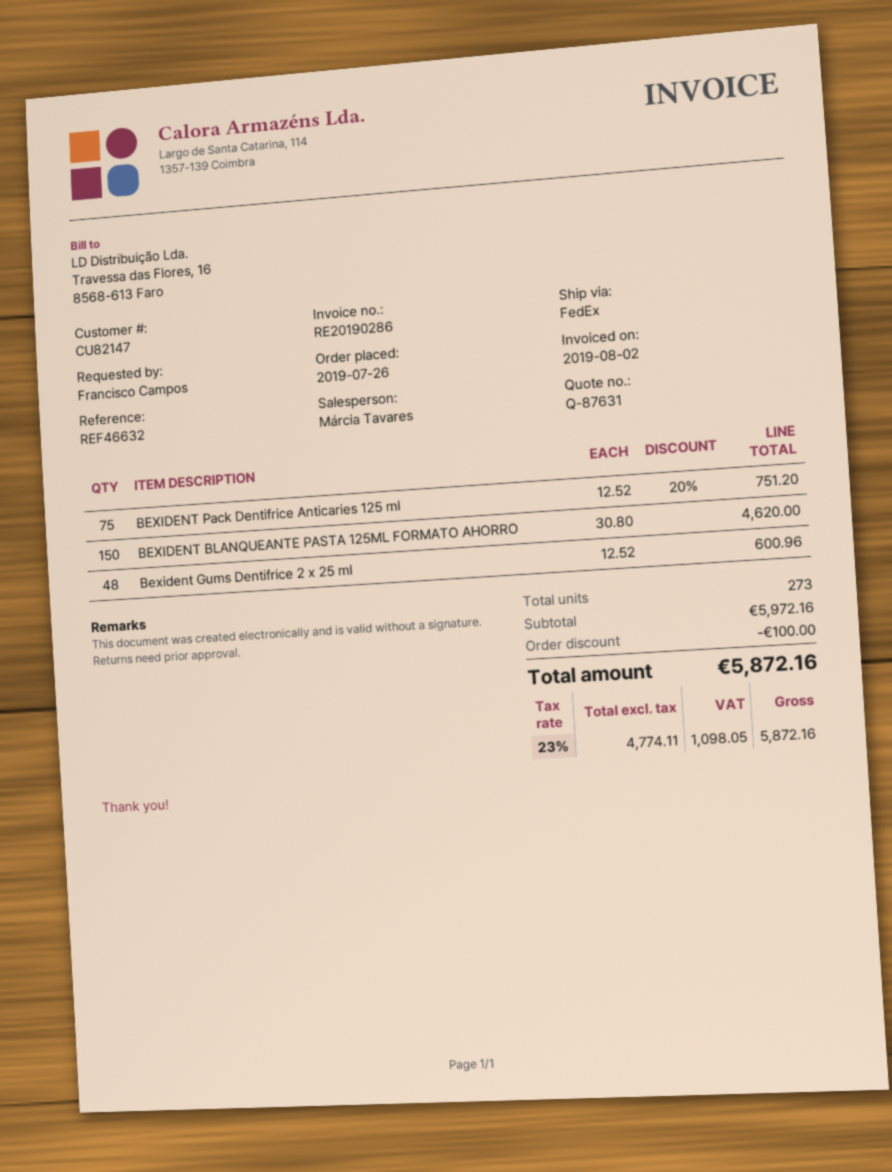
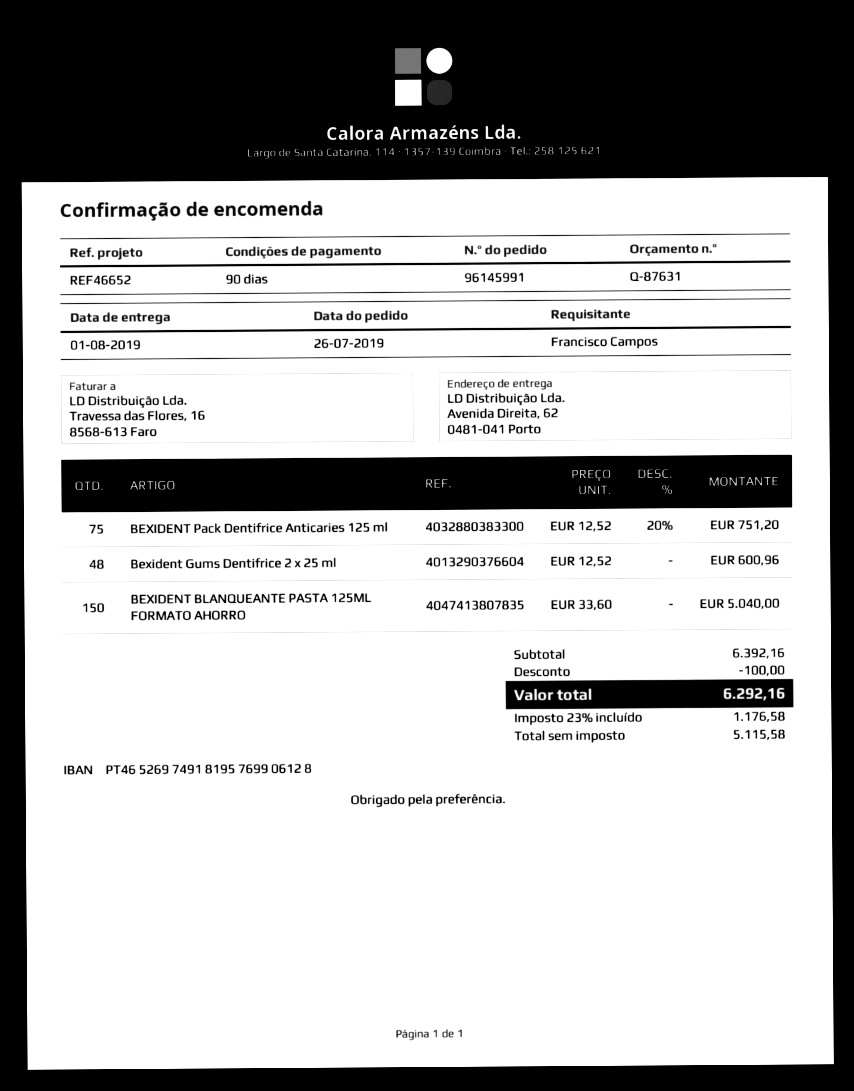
reference: REF46632 -> REF46652
BEXIDENT BLANQUEANTE PASTA 125ML FORMATO AHORRO: 150 x 30.80 = 4620.00 -> 150 x 33.60 = 5040.00
subtotal: 5972.16 -> 6392.16
net: 4774.11 -> 5115.58
tax: 23% = 1098.05 -> 23% = 1176.58
total: 5872.16 -> 6292.16

